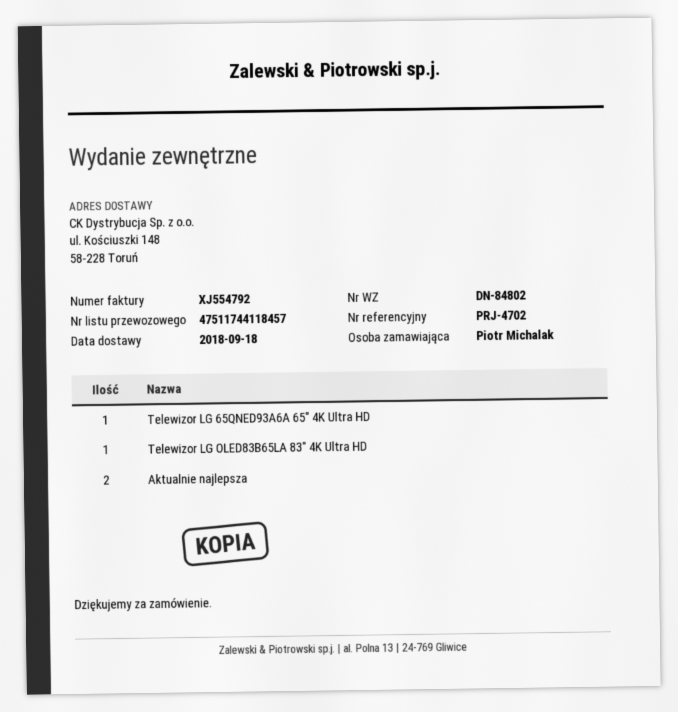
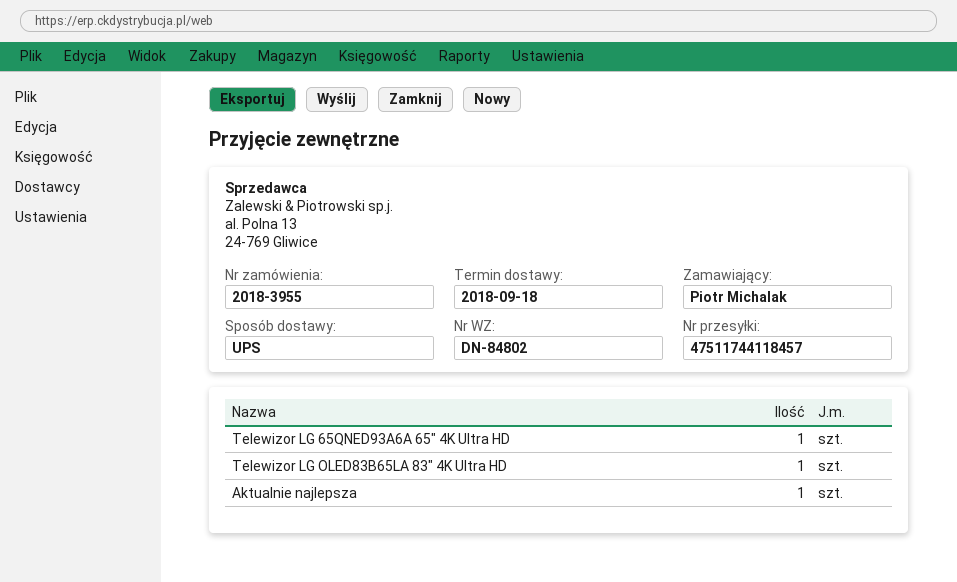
Aktualnie najlepsza: 2 -> 1

